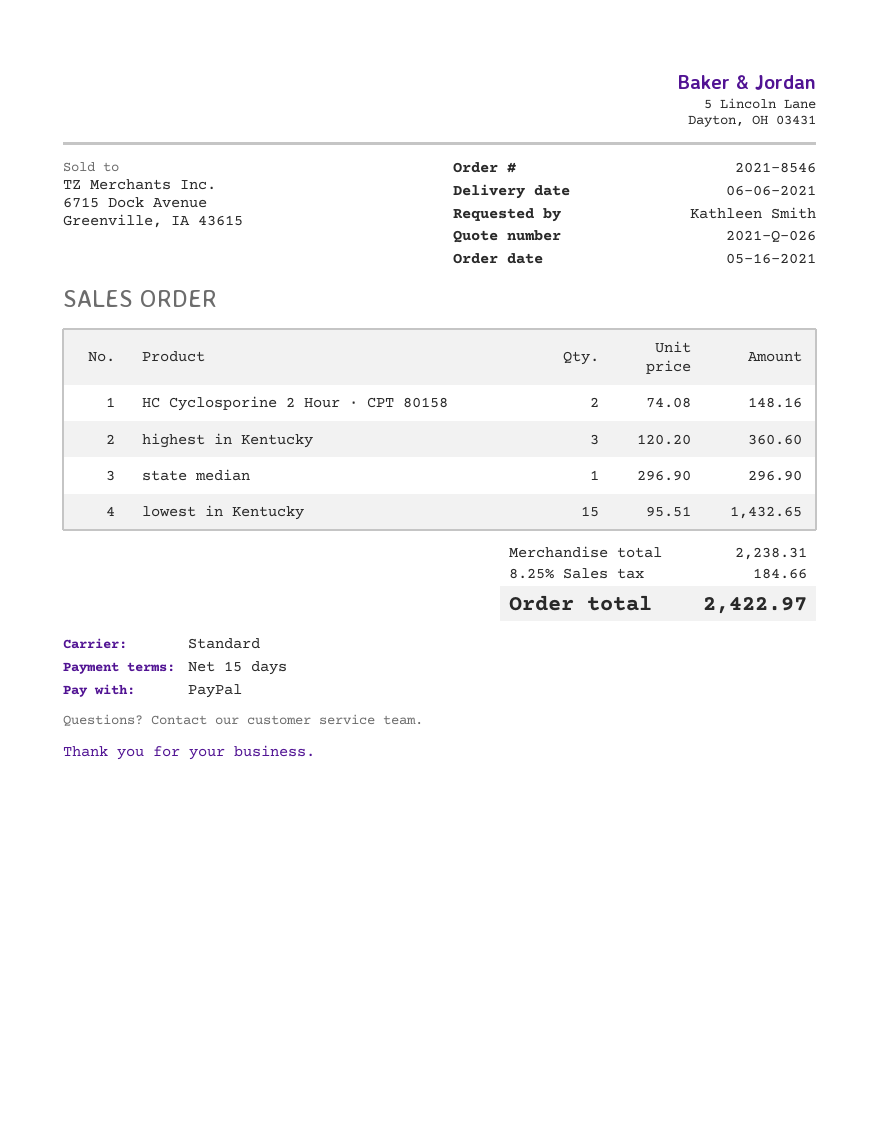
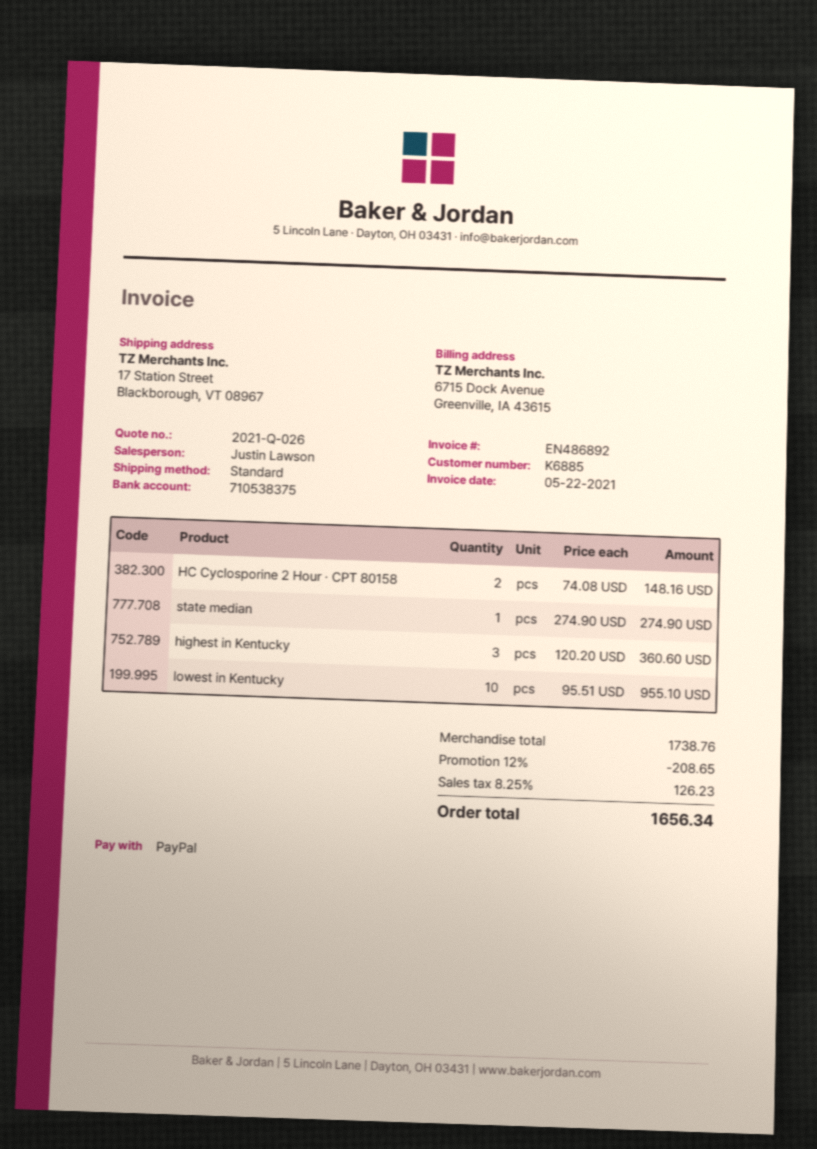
state median: 1 x 296.90 = 296.90 -> 1 x 274.90 = 274.90
lowest in Kentucky: 15 x 95.51 = 1432.65 -> 10 x 95.51 = 955.10
subtotal: 2238.31 -> 1738.76
discount: none -> 12% = 208.65
tax: 8.25% = 184.66 -> 8.25% = 126.23
total: 2422.97 -> 1656.34

